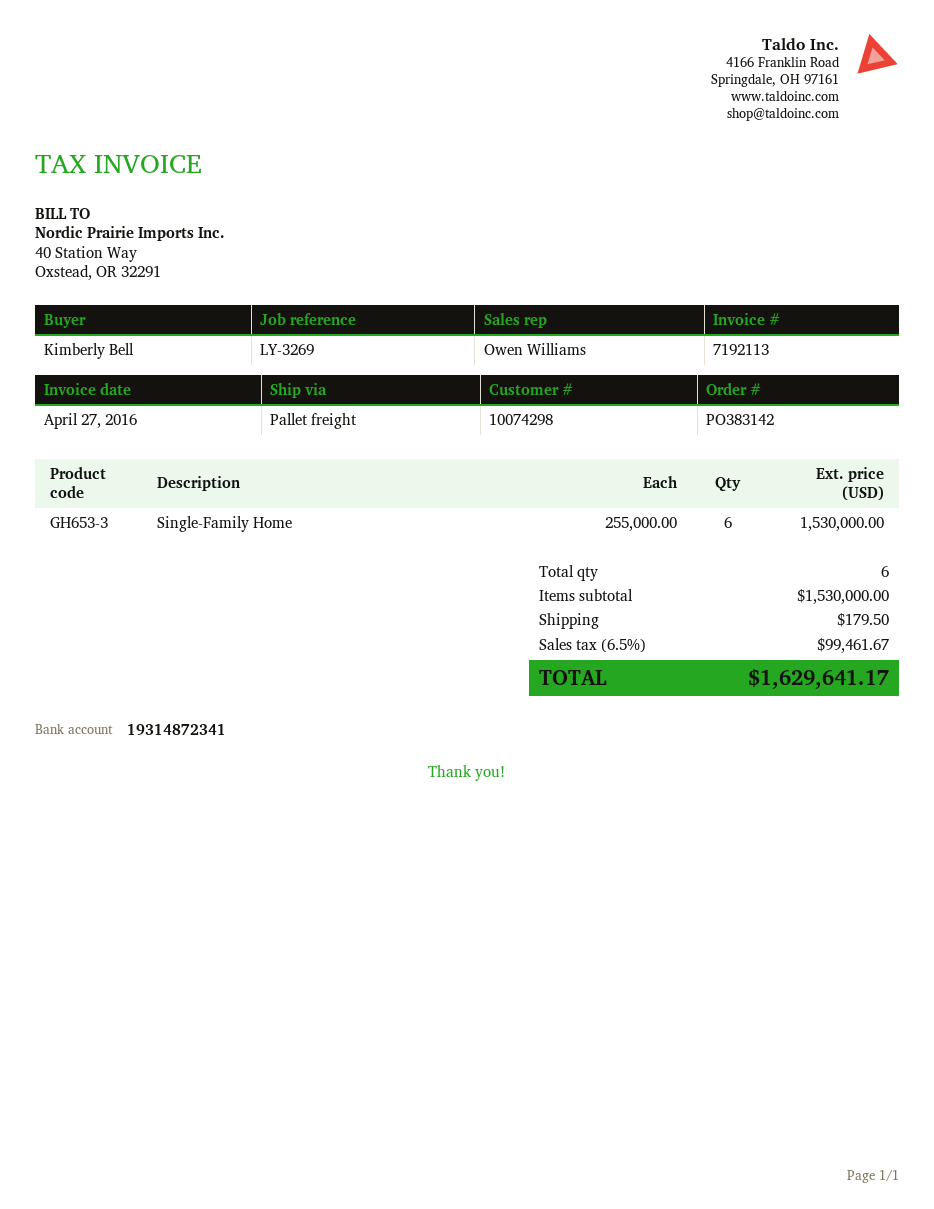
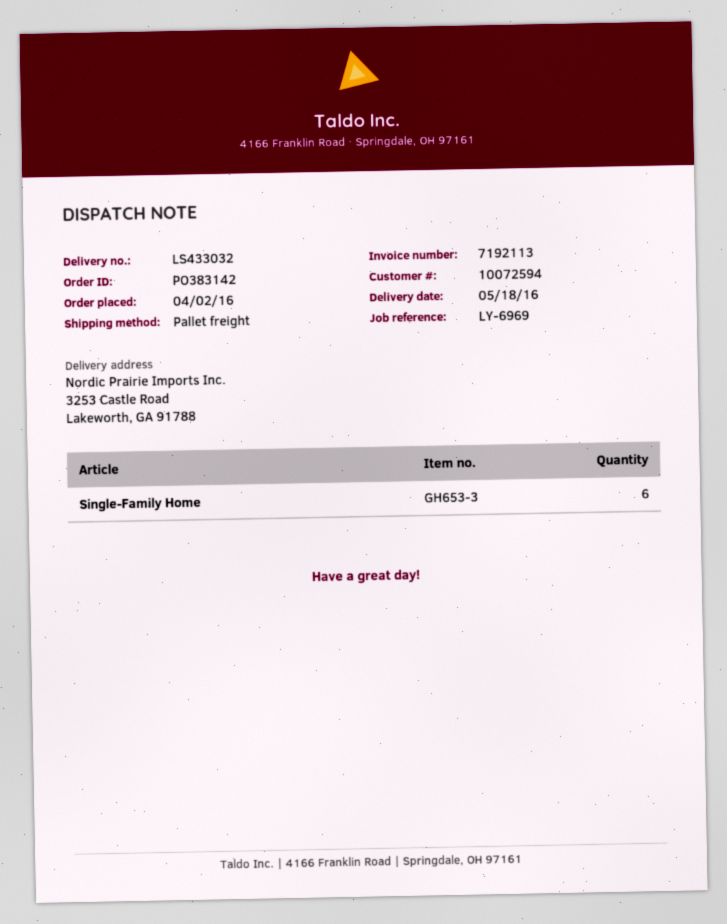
customer number: 10074298 -> 10072594
reference: LY-3269 -> LY-6969

